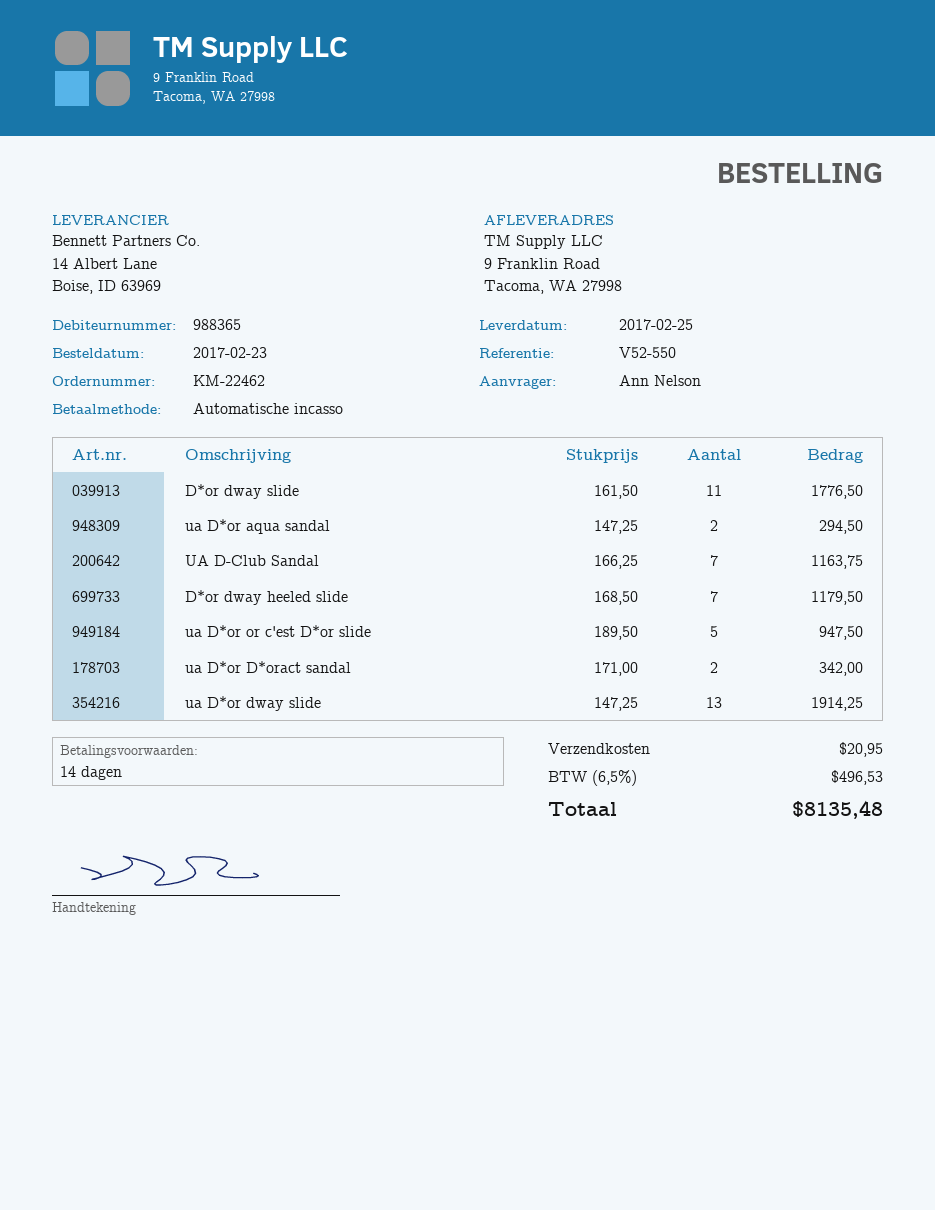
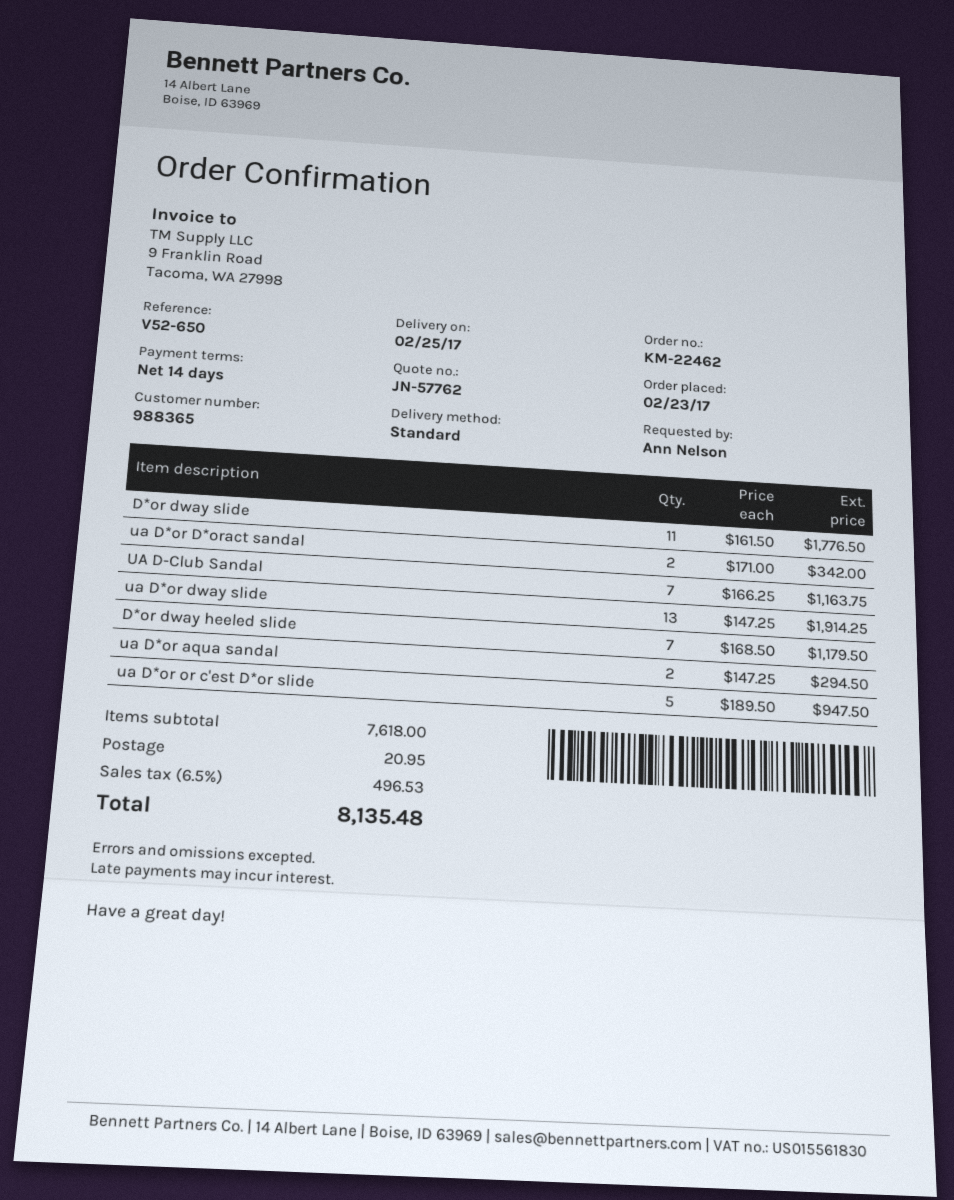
reference: V52-550 -> V52-650

